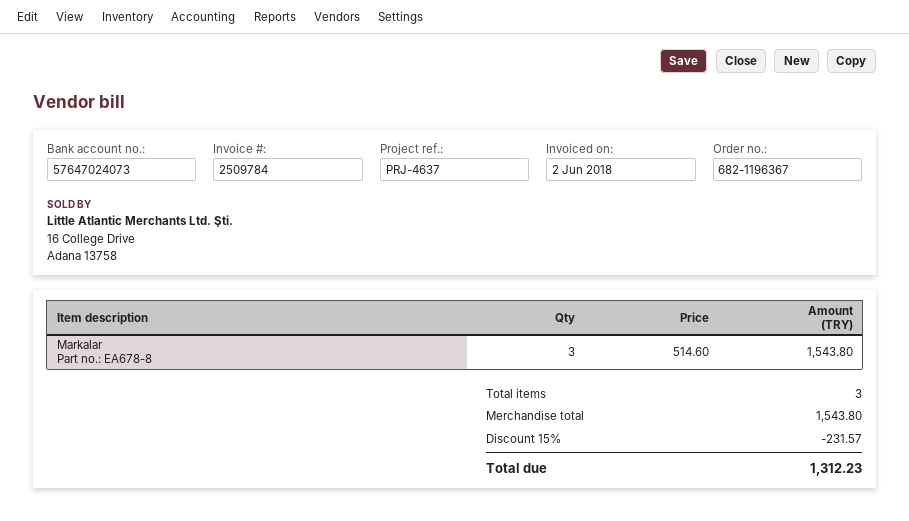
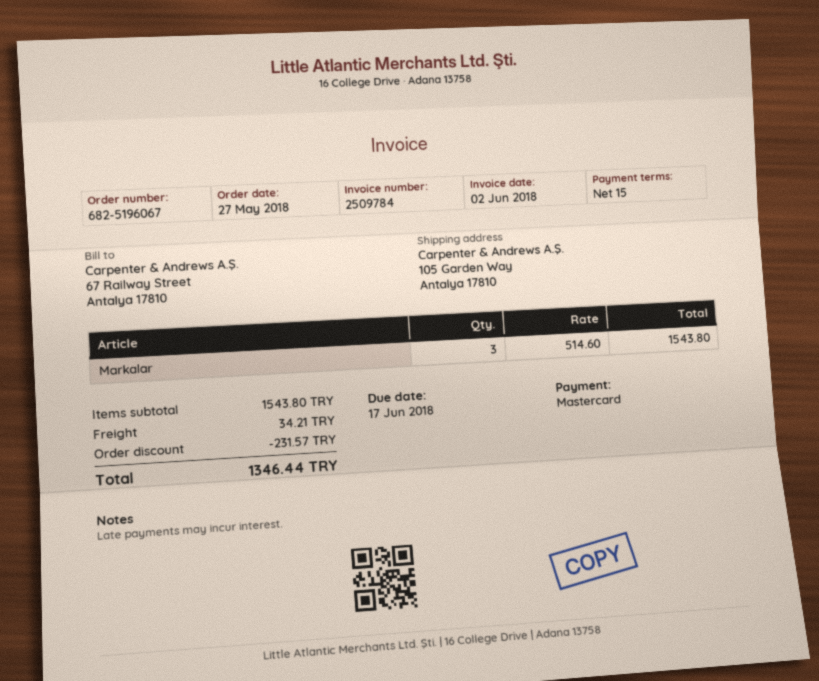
order number: 682-1196367 -> 682-5196067
shipping: none -> 34.21
total: 1312.23 -> 1346.44

